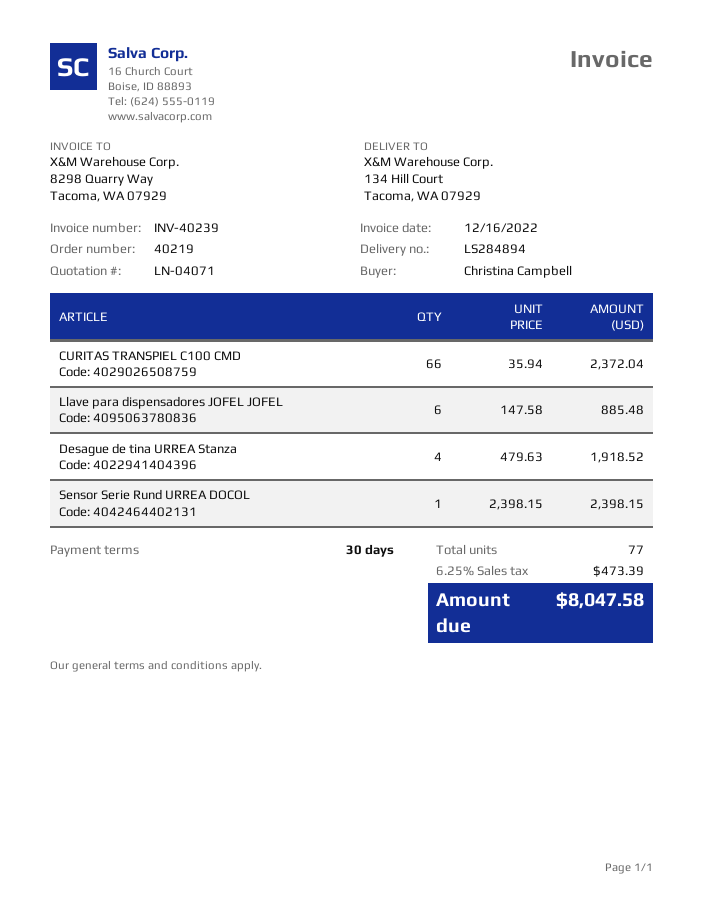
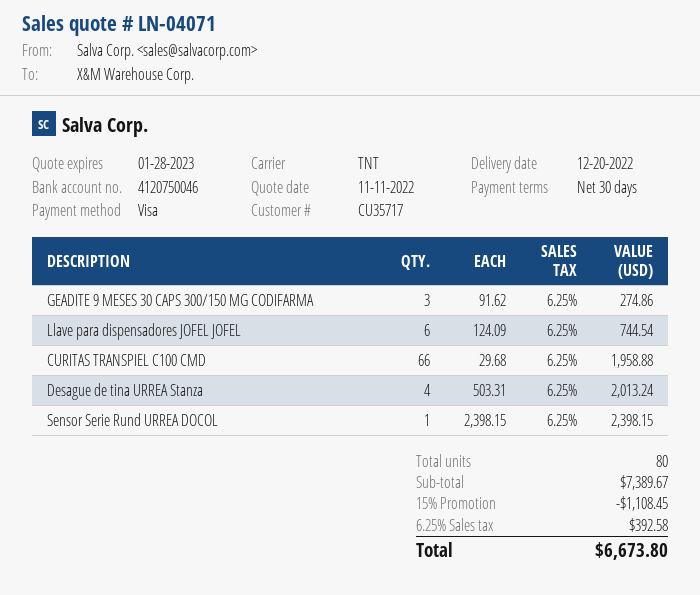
CURITAS TRANSPIEL C100 CMD: 66 x 35.94 = 2372.04 -> 66 x 29.68 = 1958.88
Llave para dispensadores JOFEL JOFEL: 6 x 147.58 = 885.48 -> 6 x 124.09 = 744.54
Desague de tina URREA Stanza: 4 x 479.63 = 1918.52 -> 4 x 503.31 = 2013.24
GEADITE 9 MESES 30 CAPS 300/150 MG CODIFARMA: none -> 3 x 91.62 = 274.86
total quantity: 77 -> 80
discount: none -> 15% = 1108.45
tax: 6.25% = 473.39 -> 6.25% = 392.58
total: 8047.58 -> 6673.80

